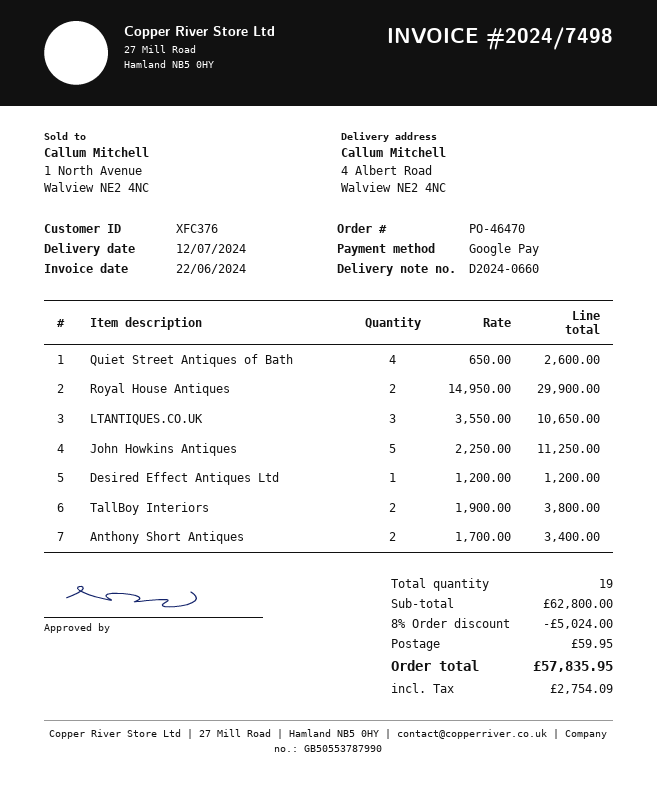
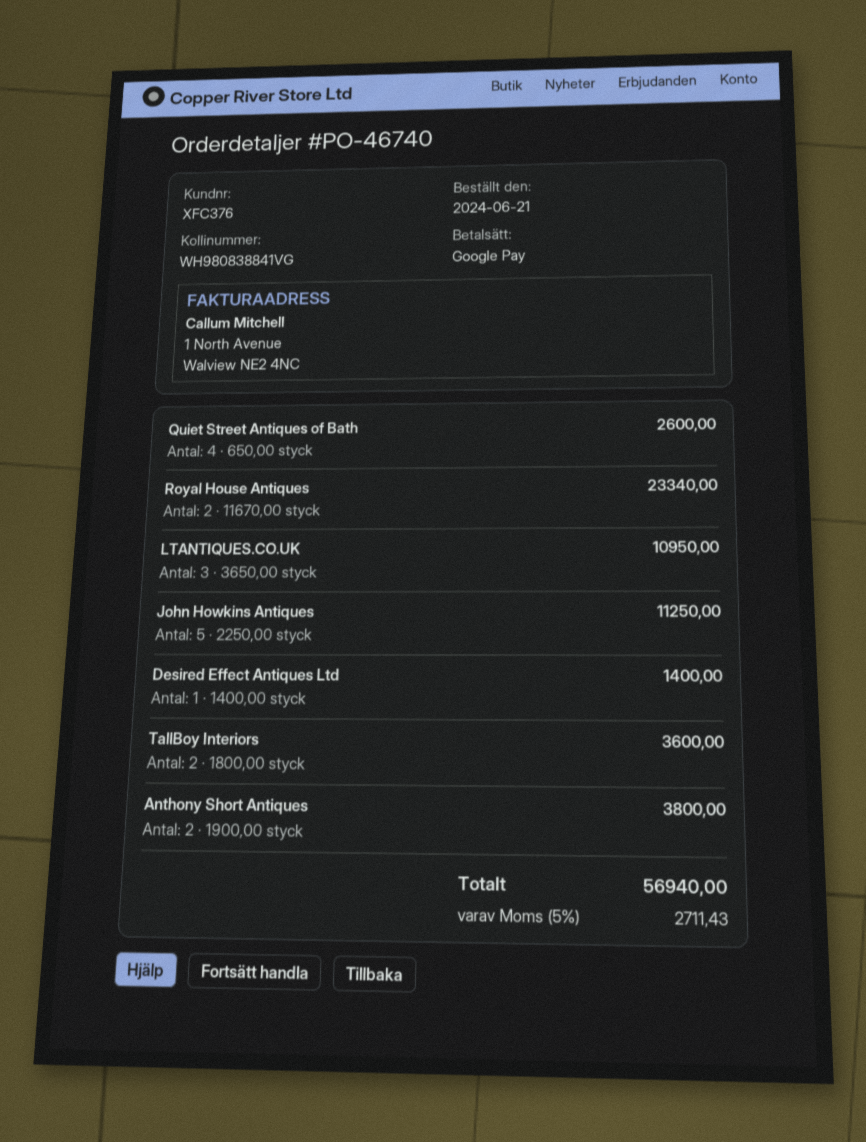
order number: PO-46470 -> PO-46740
Royal House Antiques: 2 x 14950.00 = 29900.00 -> 2 x 11670.00 = 23340.00
LTANTIQUES.CO.UK: 3 x 3550.00 = 10650.00 -> 3 x 3650.00 = 10950.00
Desired Effect Antiques Ltd: 1 x 1200.00 = 1200.00 -> 1 x 1400.00 = 1400.00
TallBoy Interiors: 2 x 1900.00 = 3800.00 -> 2 x 1800.00 = 3600.00
Anthony Short Antiques: 2 x 1700.00 = 3400.00 -> 2 x 1900.00 = 3800.00
discount: 8% = 5024.00 -> none
shipping: 59.95 -> none
tax: 2754.09 -> 2711.43
total: 57835.95 -> 56940.00

